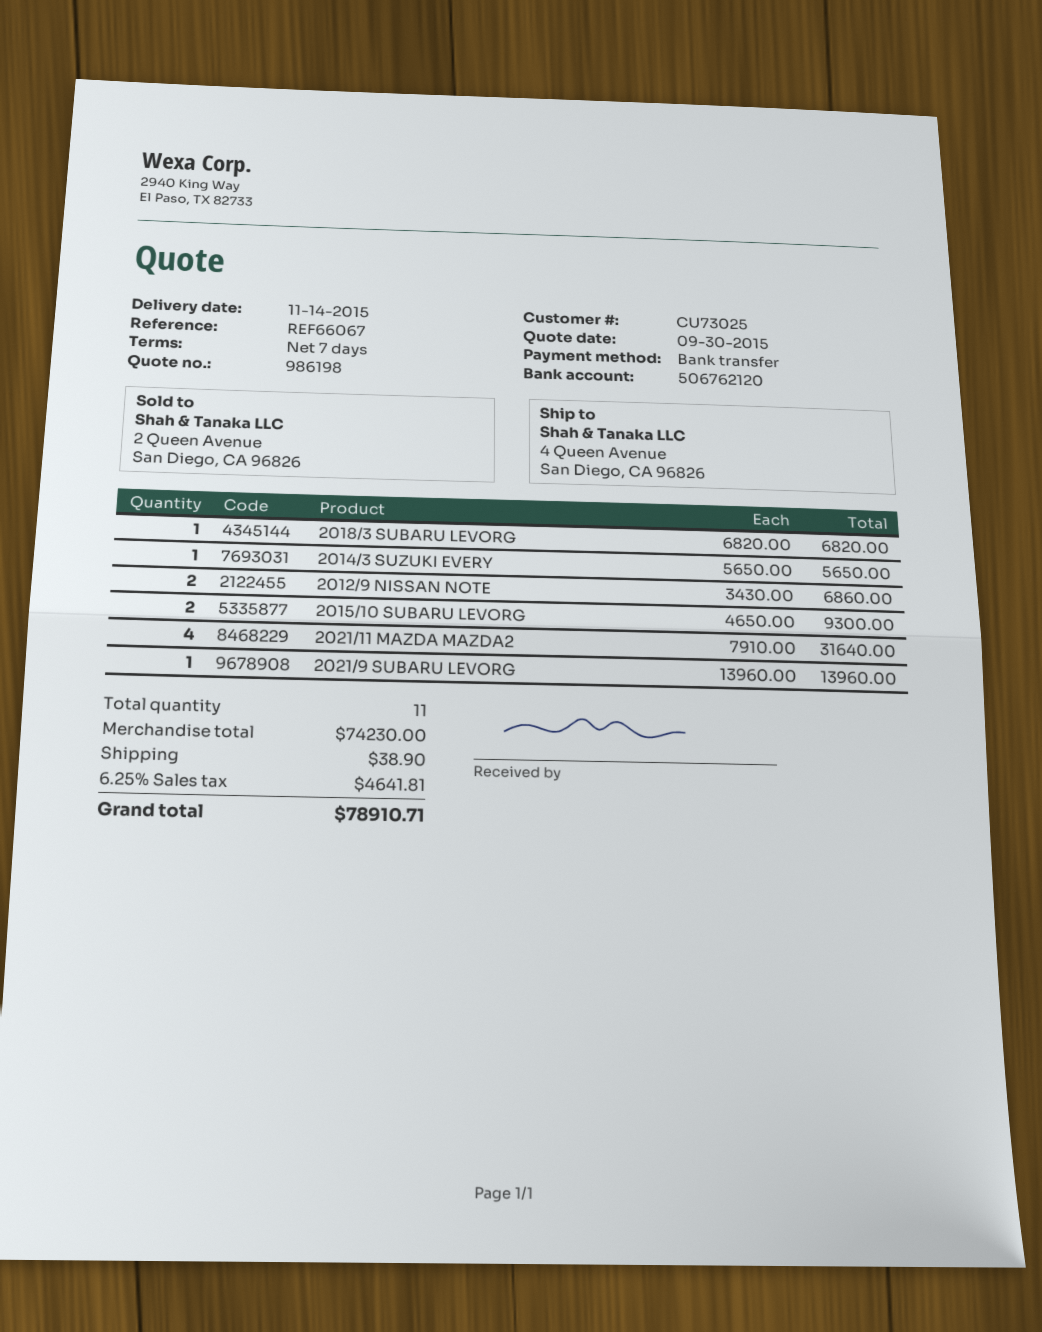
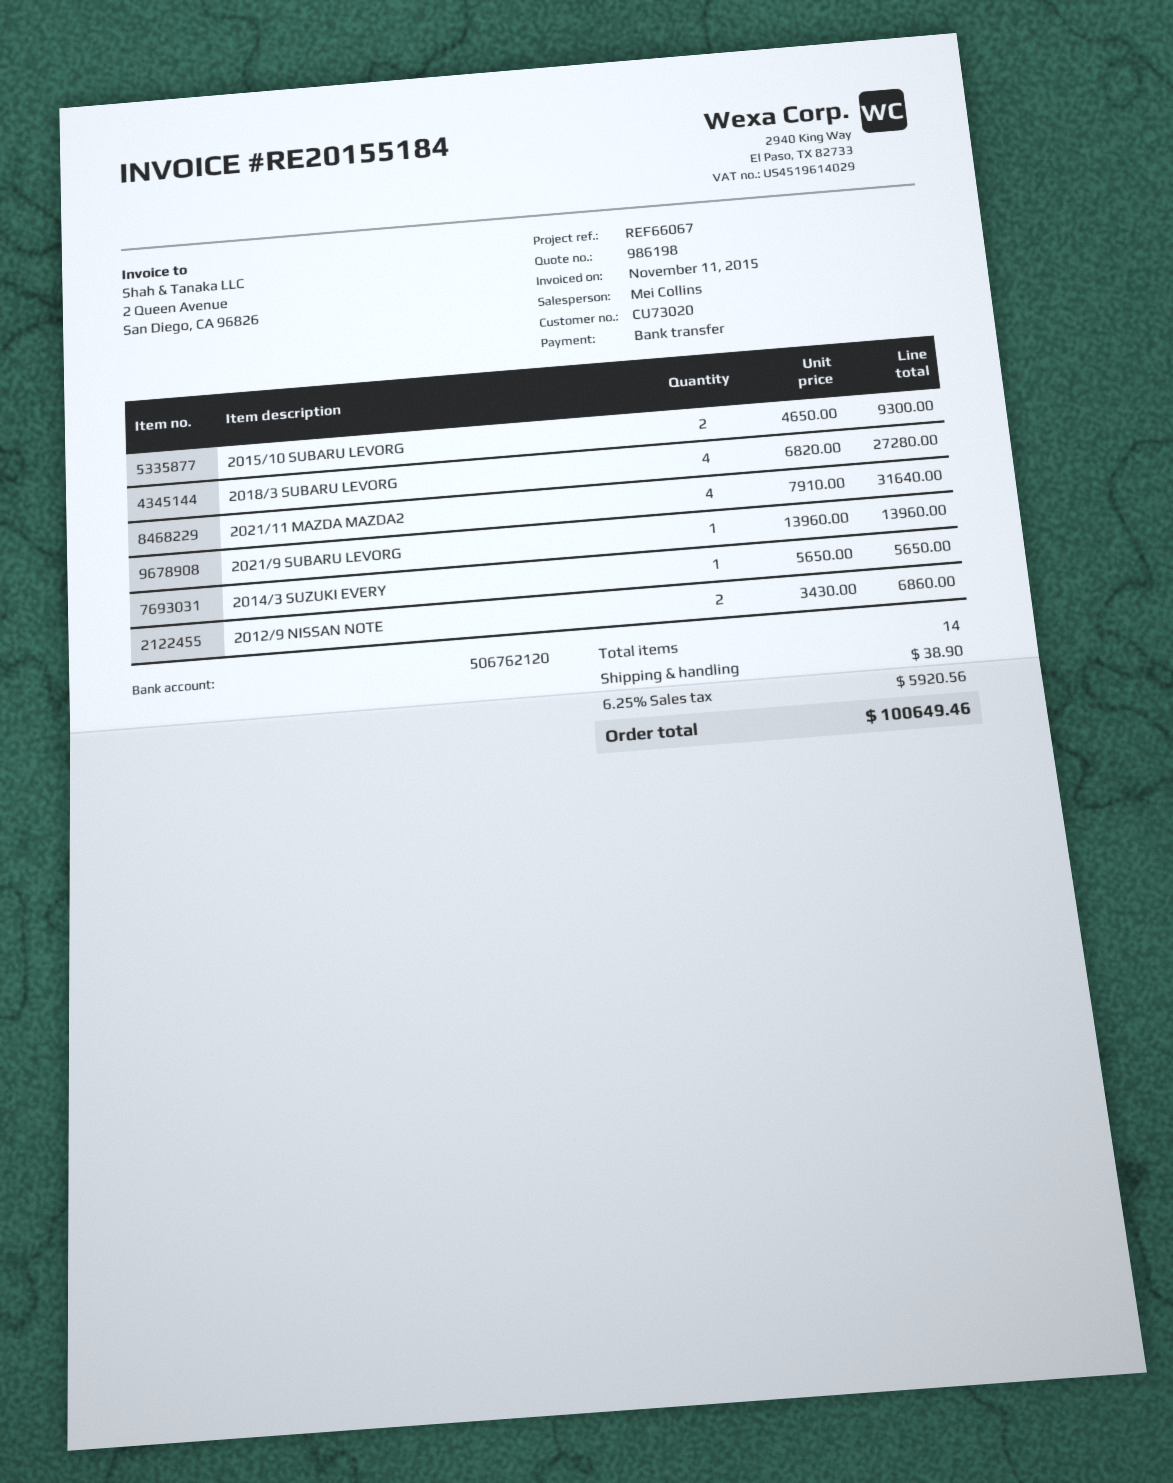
customer number: CU73025 -> CU73020
2018/3 SUBARU LEVORG: 1 x 6820.00 = 6820.00 -> 4 x 6820.00 = 27280.00
total quantity: 11 -> 14
tax: 6.25% = 4641.81 -> 6.25% = 5920.56
total: 78910.71 -> 100649.46

